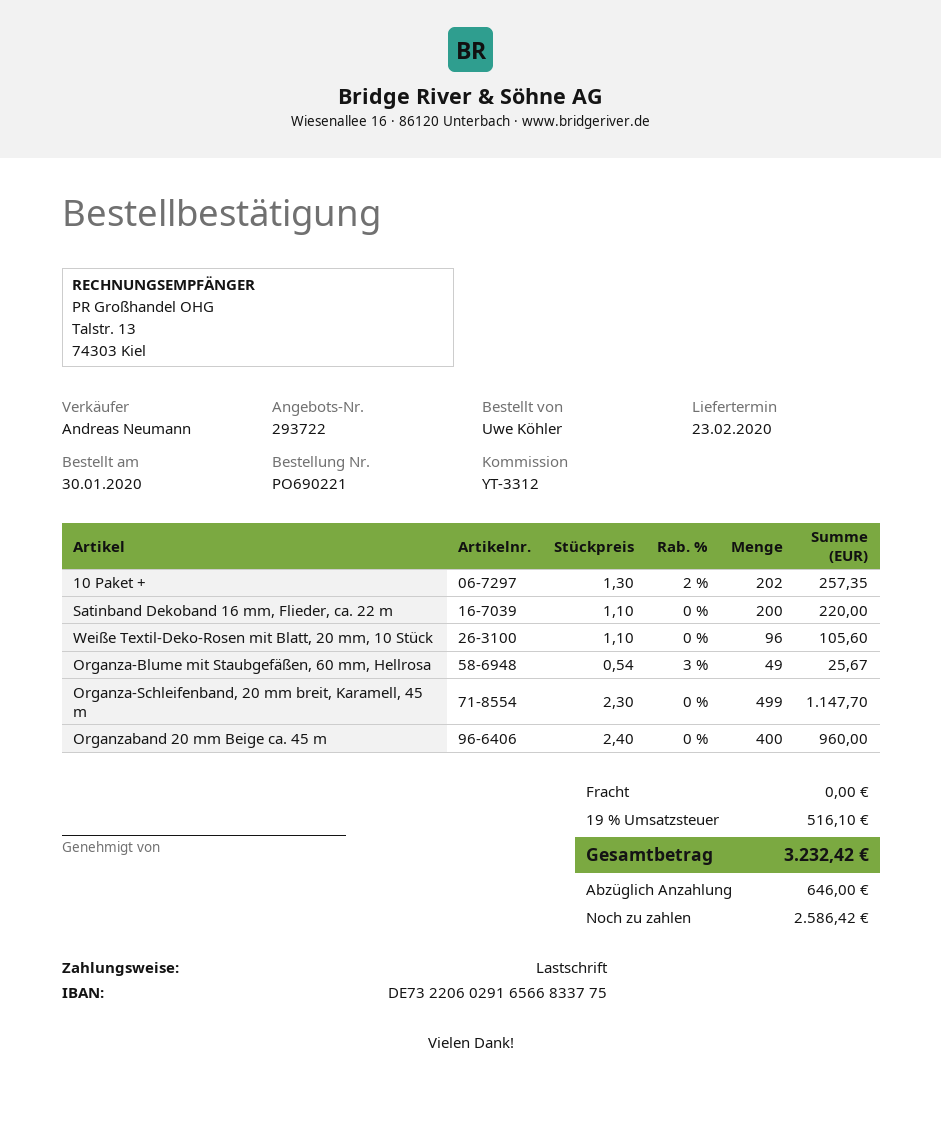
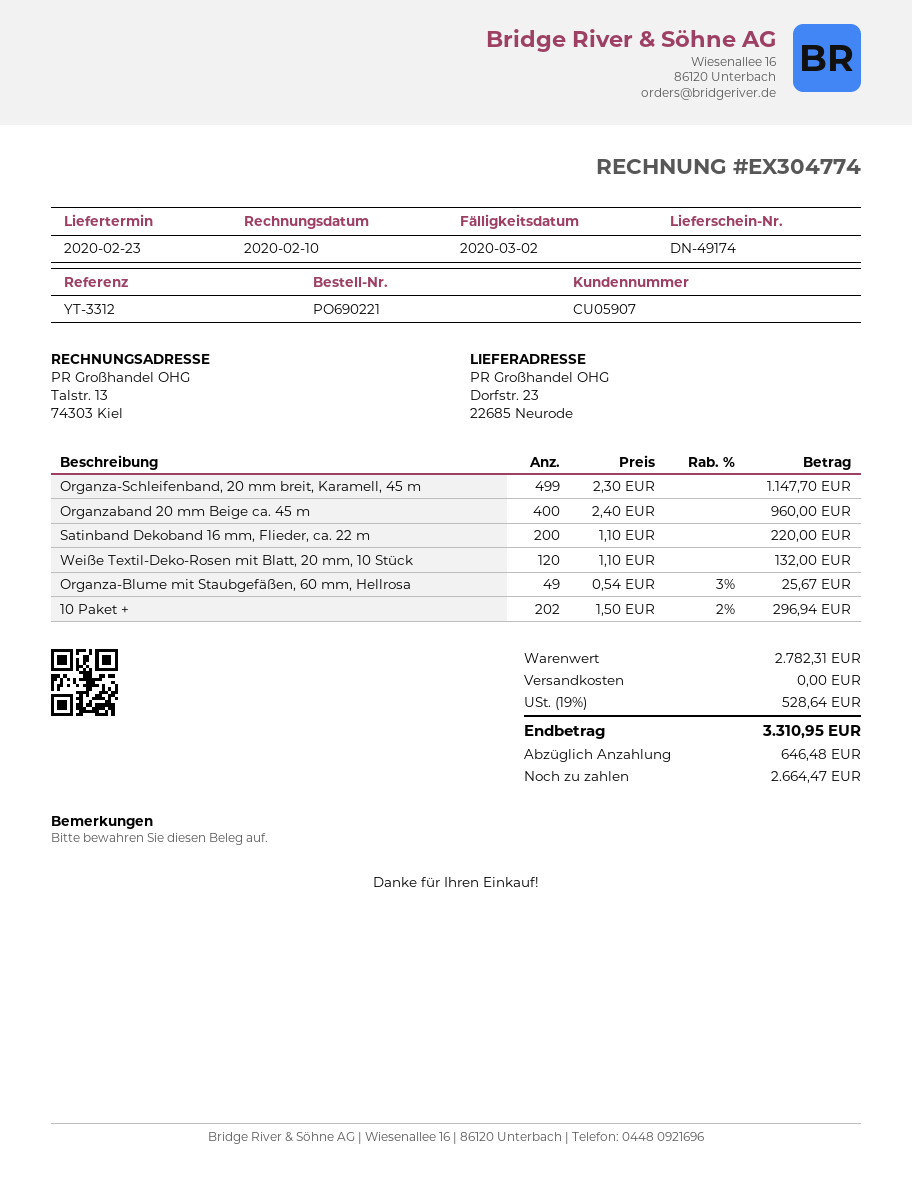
10 Paket +: 202 x 1.30 - 2% = 257.35 -> 202 x 1.50 - 2% = 296.94
Weiße Textil-Deko-Rosen mit Blatt, 20 mm, 10 Stück: 96 x 1.10 = 105.60 -> 120 x 1.10 = 132.00
tax: 19% = 516.10 -> 19% = 528.64
total: 3232.42 -> 3310.95
deposit: 646.00 -> 646.48
balance: 2586.42 -> 2664.47

